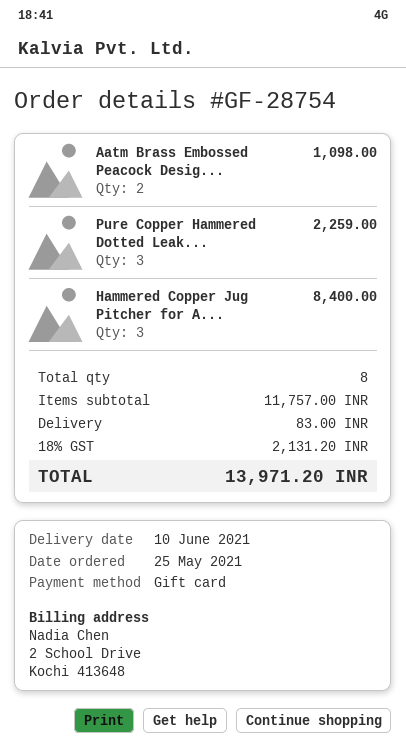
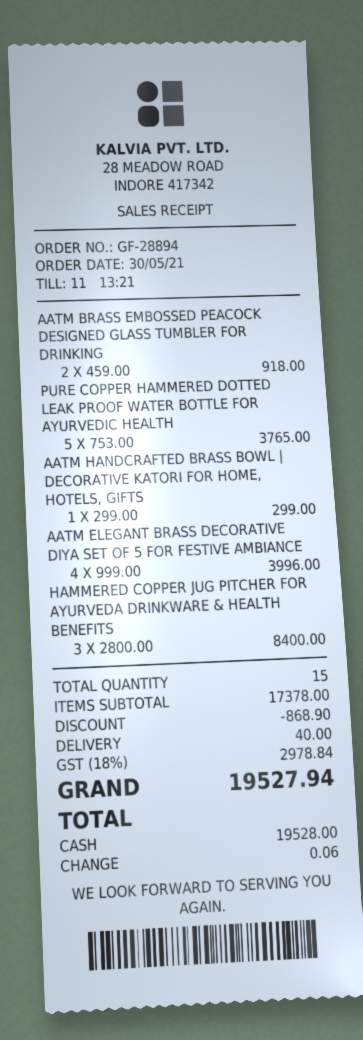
order number: GF-28754 -> GF-28894
order date: 2021-05-25 -> 2021-05-30
payment method: gift card -> cash
Aatm Brass Embossed Peacock Desig...: 2 for 1098.00 -> 2 for 918.00
Pure Copper Hammered Dotted Leak...: 3 for 2259.00 -> 5 for 3765.00
AATM HANDCRAFTED BRASS BOWL | DECORATIVE KATORI FOR HOME, HOTELS, GIFTS: none -> 1 for 299.00
AATM ELEGANT BRASS DECORATIVE DIYA SET OF 5 FOR FESTIVE AMBIANCE: none -> 4 for 3996.00
total quantity: 8 -> 15
subtotal: 11757.00 -> 17378.00
discount: none -> 868.90
shipping: 83.00 -> 40.00
tax: 18% = 2131.20 -> 18% = 2978.84
total: 13971.20 -> 19527.94

